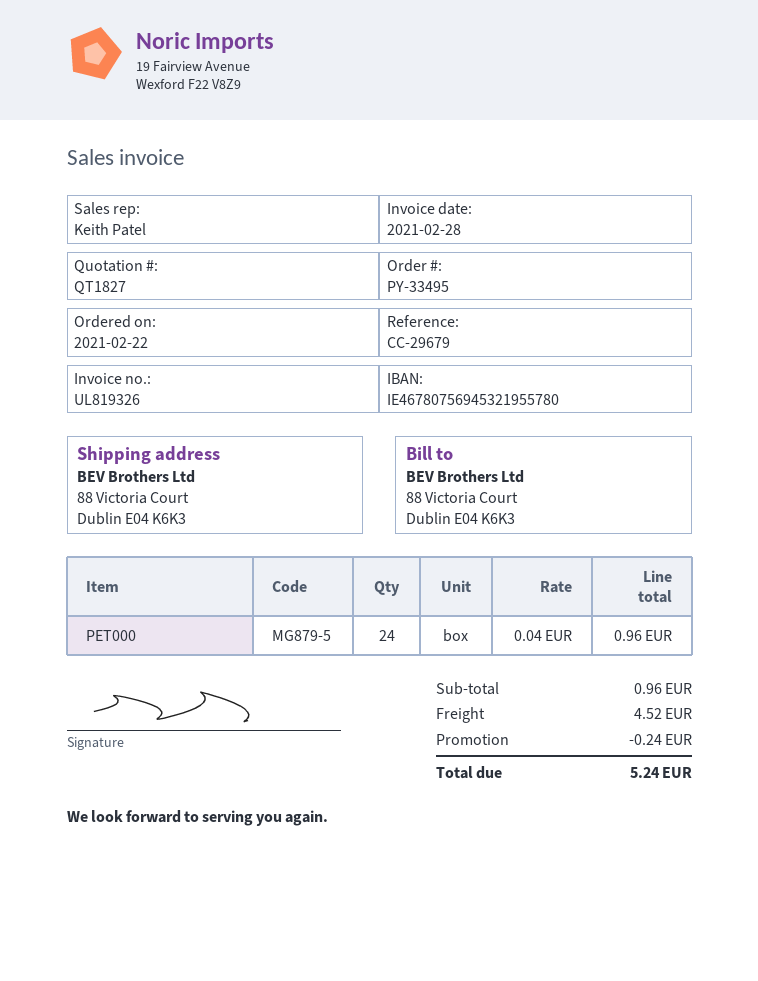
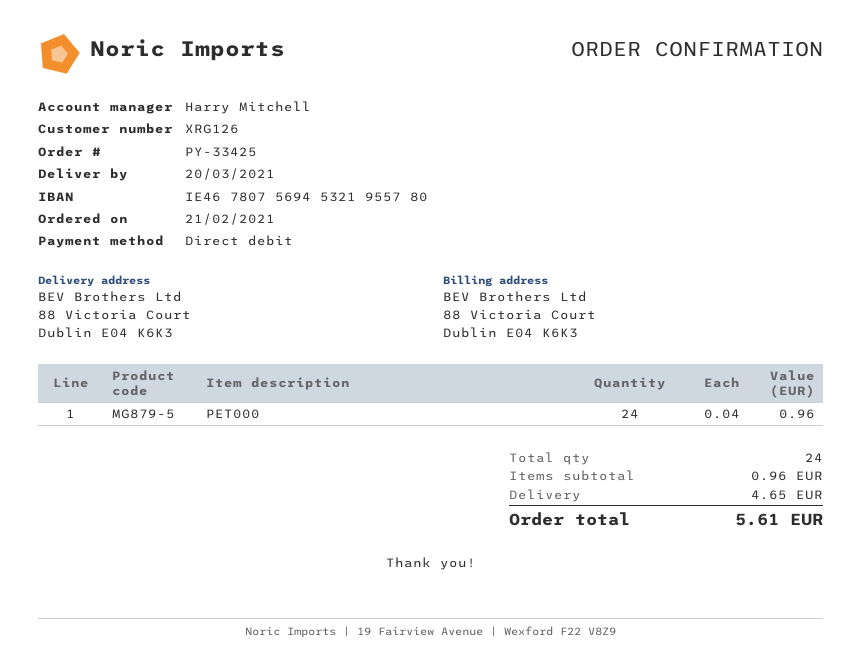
order number: PY-33495 -> PY-33425
order date: 2021-02-22 -> 2021-02-21
sales rep: Keith Patel -> Harry Mitchell
discount: 0.24 -> none
shipping: 4.52 -> 4.65
total: 5.24 -> 5.61

